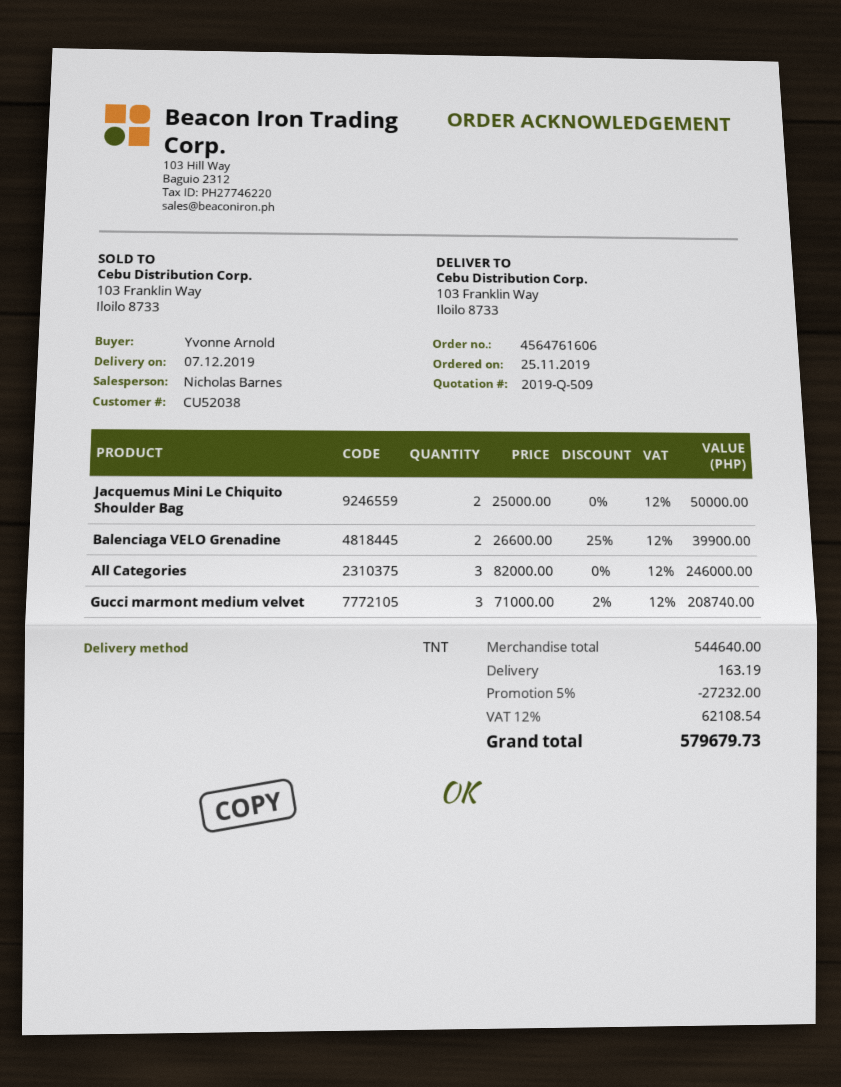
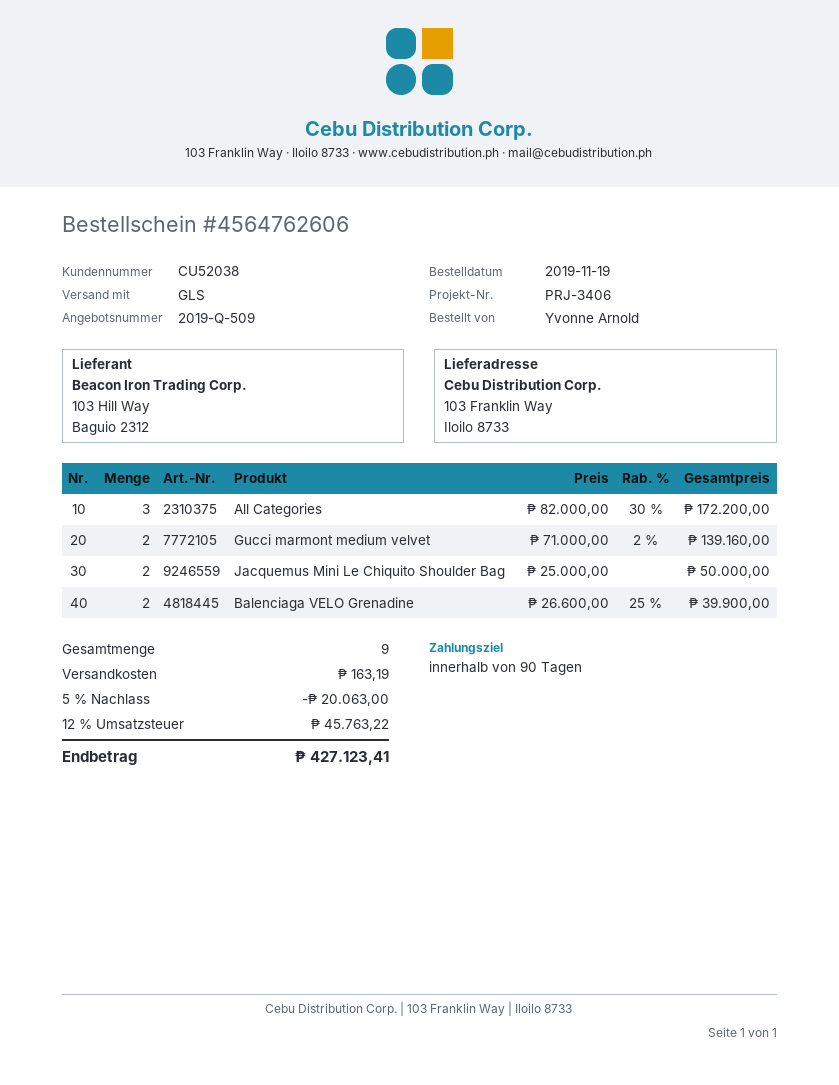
order number: 4564761606 -> 4564762606
order date: 2019-11-25 -> 2019-11-19
shipping method: TNT -> GLS
All Categories: 3 x 82000.00 = 246000.00 -> 3 x 82000.00 - 30% = 172200.00
Gucci marmont medium velvet: 3 x 71000.00 - 2% = 208740.00 -> 2 x 71000.00 - 2% = 139160.00
discount: 5% = 27232.00 -> 5% = 20063.00
tax: 12% = 62108.54 -> 12% = 45763.22
total: 579679.73 -> 427123.41

